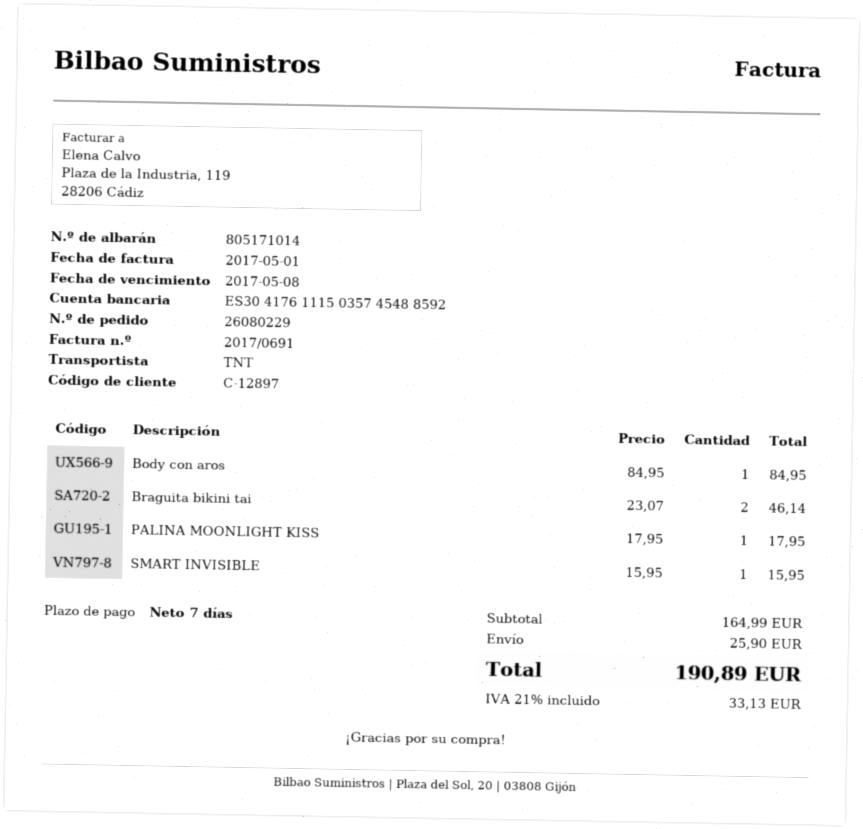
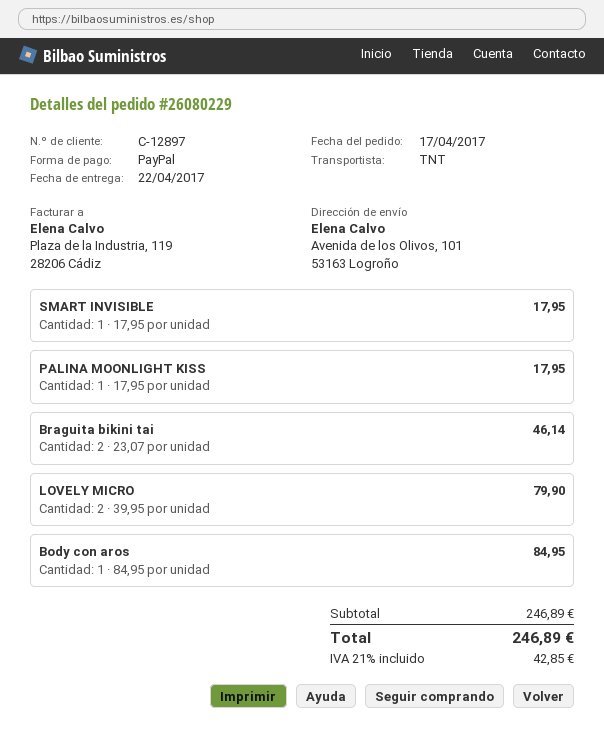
SMART INVISIBLE: 1 x 15.95 = 15.95 -> 1 x 17.95 = 17.95
LOVELY MICRO: none -> 2 x 39.95 = 79.90
subtotal: 164.99 -> 246.89
shipping: 25.90 -> none
tax: 21% = 33.13 -> 21% = 42.85
total: 190.89 -> 246.89

